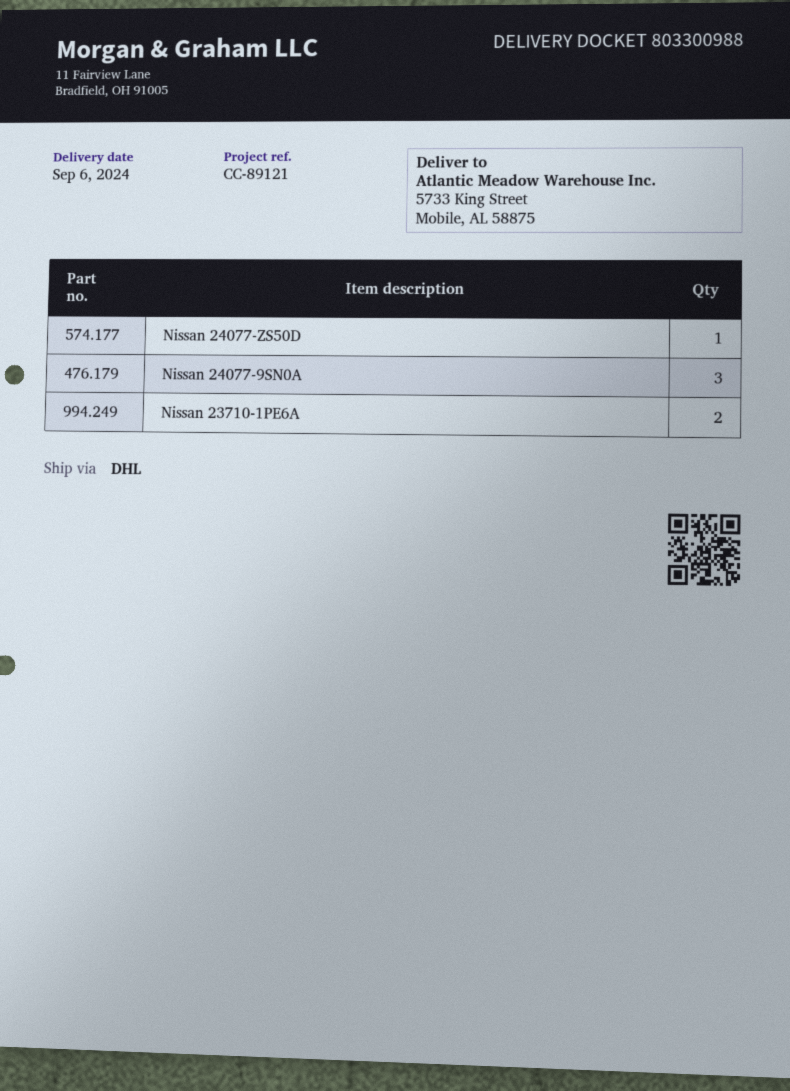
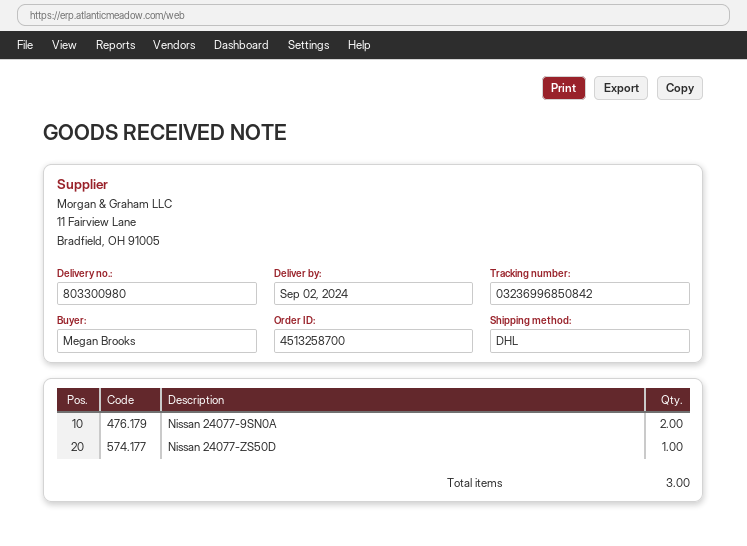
delivery note number: 803300988 -> 803300980
delivery date: 2024-09-06 -> 2024-09-02
Nissan 24077-9SN0A: 3 -> 2
Nissan 23710-1PE6A: 2 -> none

